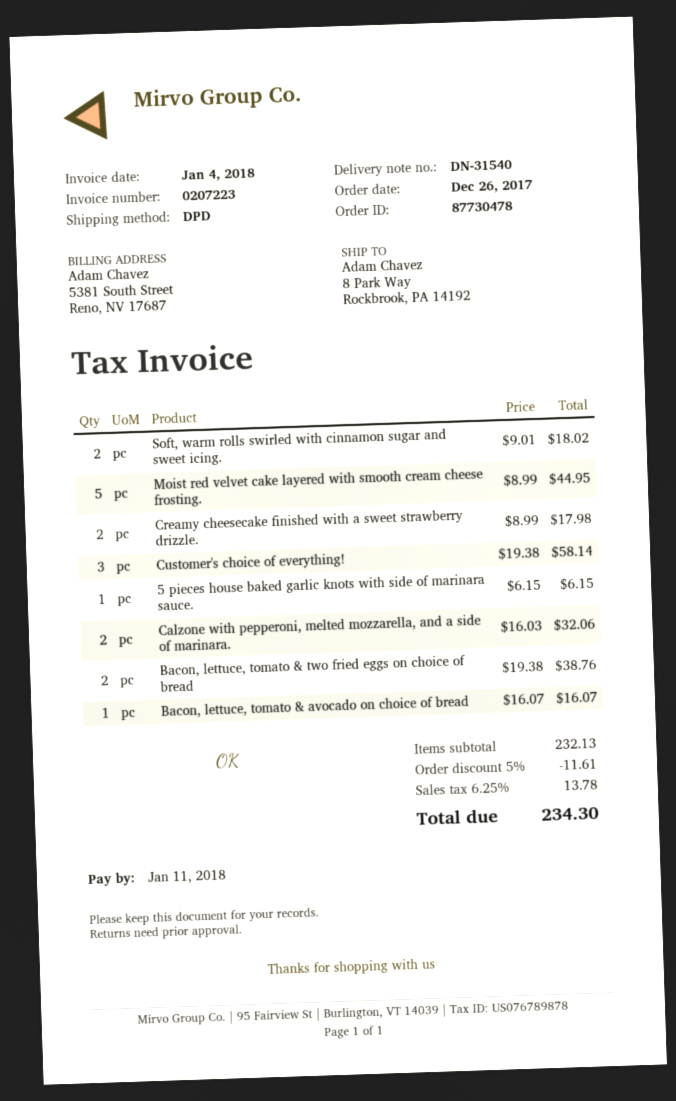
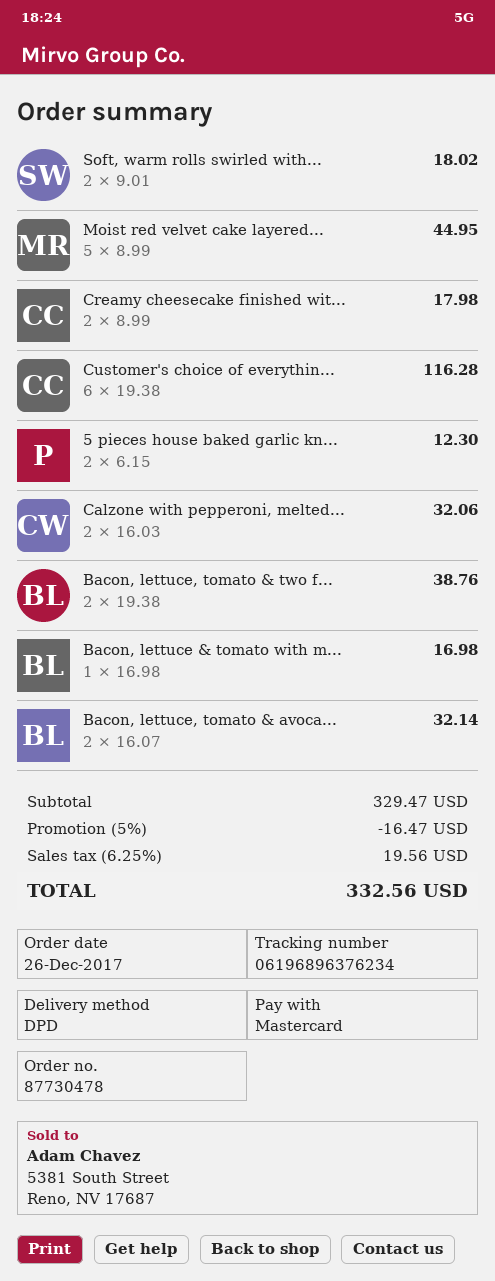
Customer's choice of everything!: 3 x 19.38 = 58.14 -> 6 x 19.38 = 116.28
5 pieces house baked garlic knots with side of marinara sauce.: 1 x 6.15 = 6.15 -> 2 x 6.15 = 12.30
Bacon, lettuce, tomato & avocado on choice of bread: 1 x 16.07 = 16.07 -> 2 x 16.07 = 32.14
Bacon, lettuce & tomato with m...: none -> 1 x 16.98 = 16.98
subtotal: 232.13 -> 329.47
discount: 5% = 11.61 -> 5% = 16.47
tax: 6.25% = 13.78 -> 6.25% = 19.56
total: 234.30 -> 332.56

